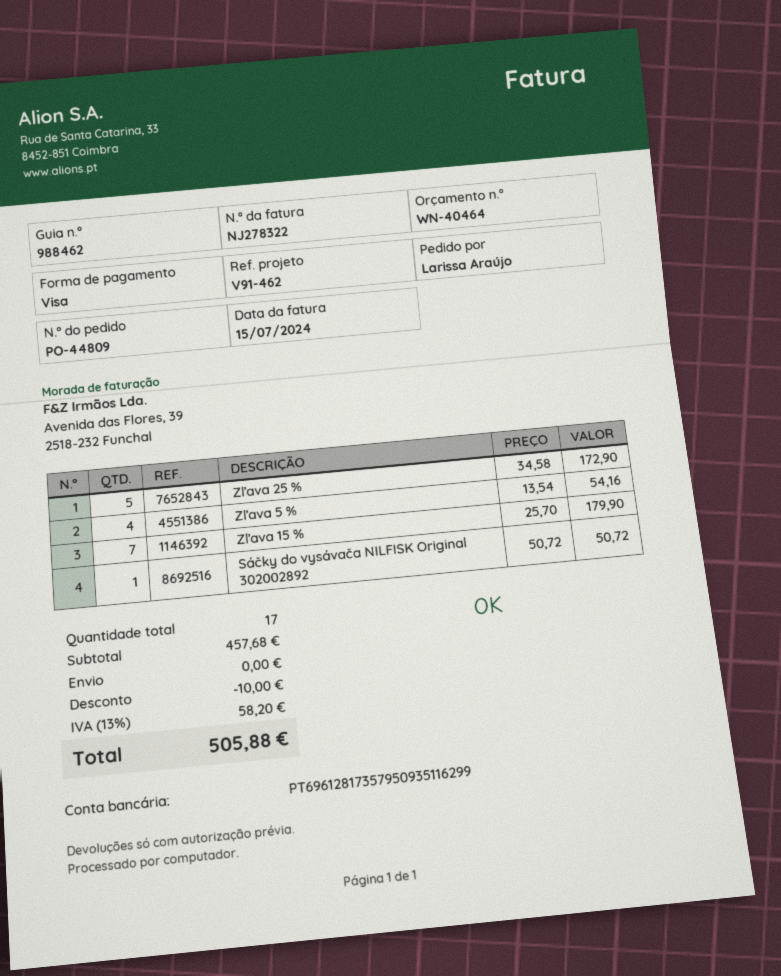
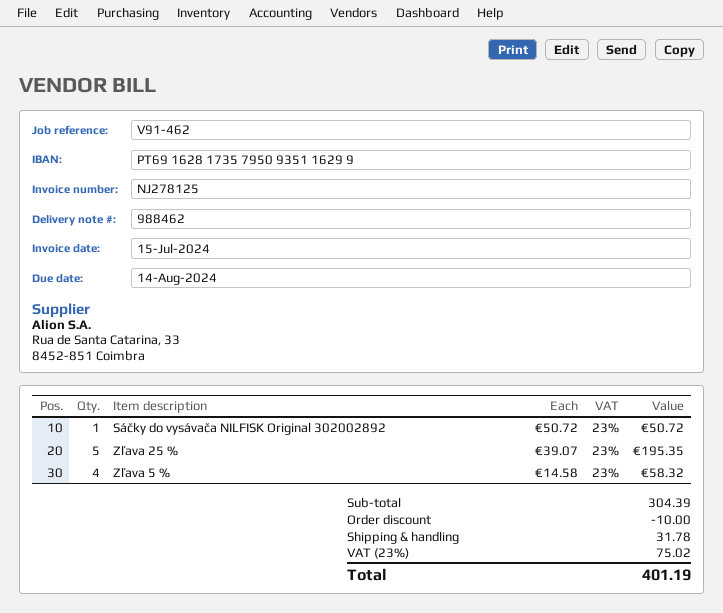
invoice number: NJ278322 -> NJ278125
bank account: PT69612817357950935116299 -> PT69162817357950935116299
Zľava 25 %: 5 x 34.58 = 172.90 -> 5 x 39.07 = 195.35
Zľava 5 %: 4 x 13.54 = 54.16 -> 4 x 14.58 = 58.32
Zľava 15 %: 7 x 25.70 = 179.90 -> none
subtotal: 457.68 -> 304.39
shipping: 0.00 -> 31.78
tax: 13% = 58.20 -> 23% = 75.02
total: 505.88 -> 401.19

